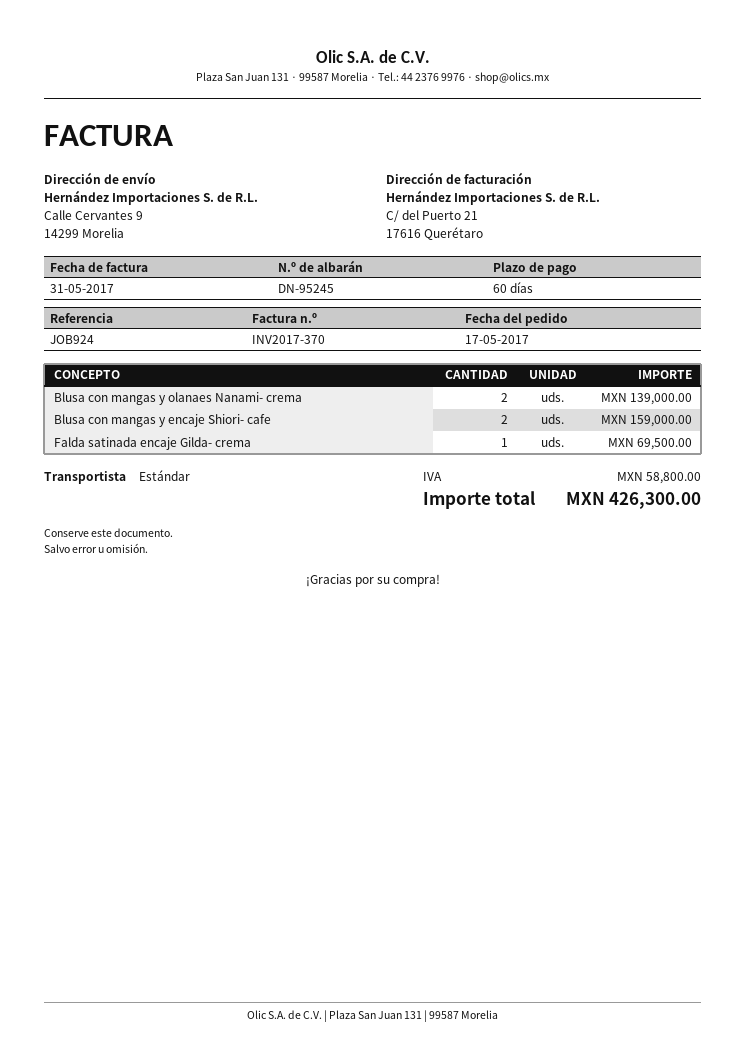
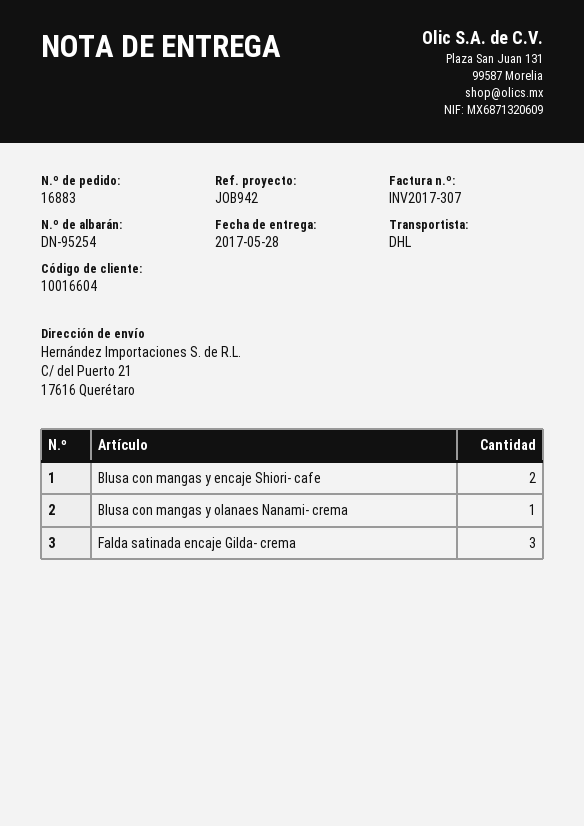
delivery note number: DN-95245 -> DN-95254
invoice number: INV2017-370 -> INV2017-307
reference: JOB924 -> JOB942
shipping method: standard -> DHL
ship to: Calle Cervantes 9, 14299 Morelia -> C/ del Puerto 21, 17616 Querétaro
Blusa con mangas y olanaes Nanami- crema: 2 -> 1
Falda satinada encaje Gilda- crema: 1 -> 3

